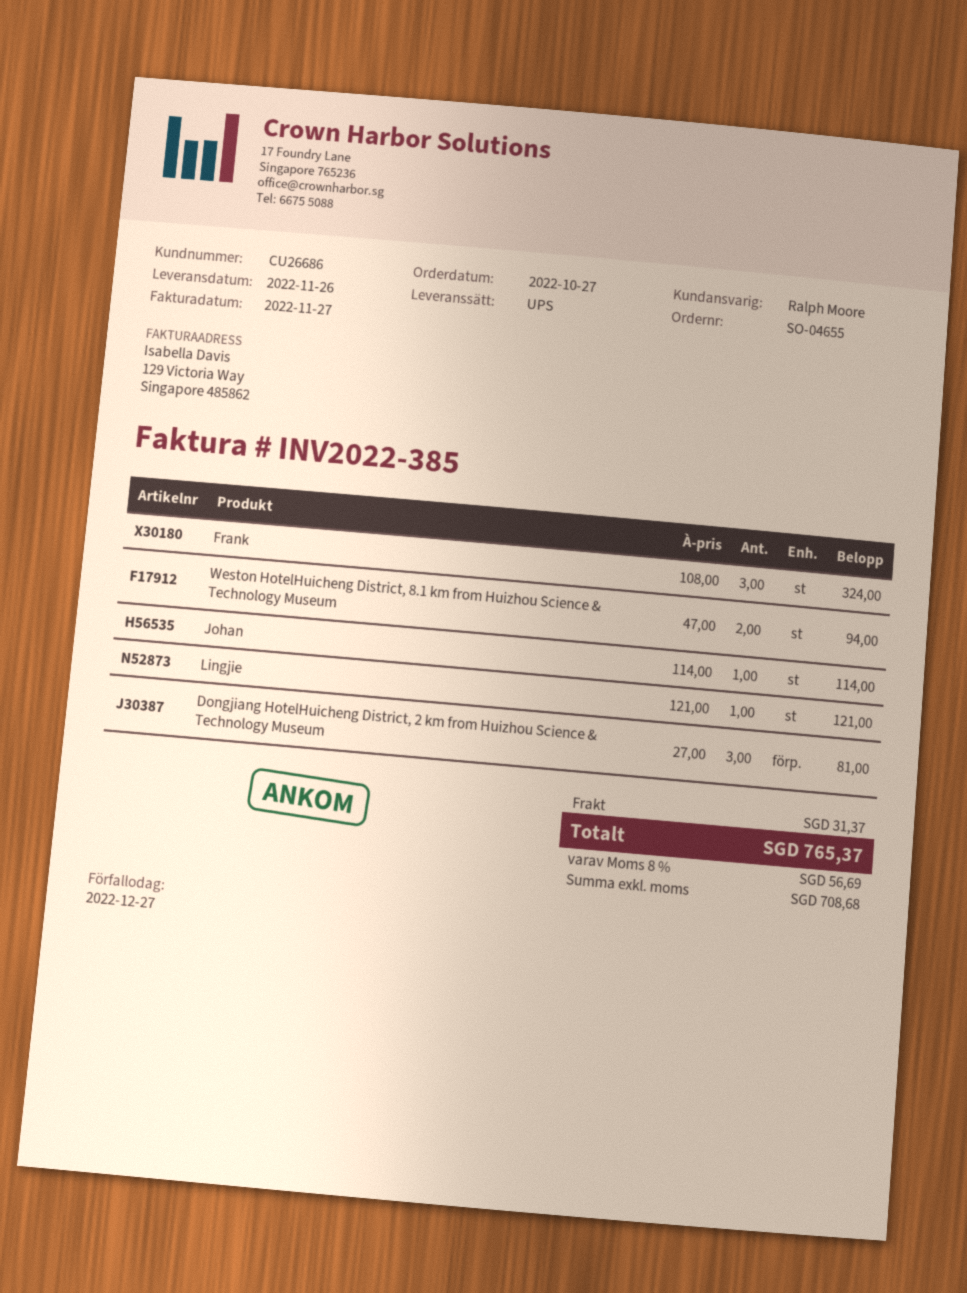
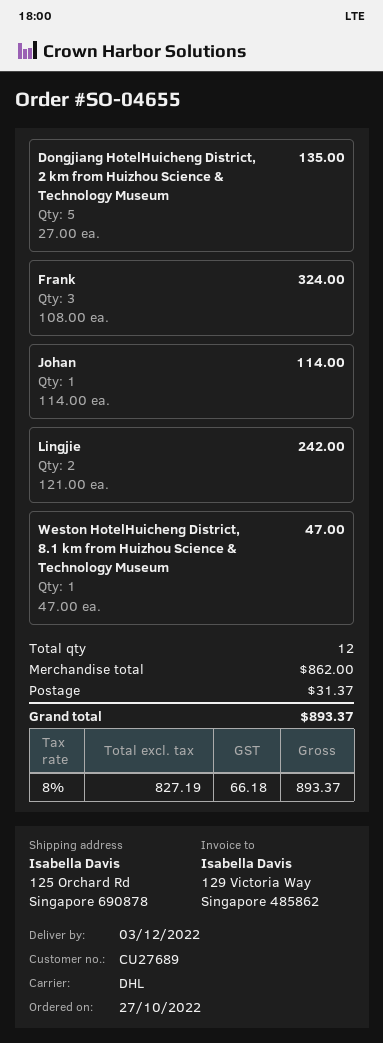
delivery date: 2022-11-26 -> 2022-12-03
customer number: CU26686 -> CU27689
shipping method: UPS -> DHL
Weston HotelHuicheng District, 8.1 km from Huizhou Science & Technology Museum: 2 x 47.00 = 94.00 -> 1 x 47.00 = 47.00
Lingjie: 1 x 121.00 = 121.00 -> 2 x 121.00 = 242.00
Dongjiang HotelHuicheng District, 2 km from Huizhou Science & Technology Museum: 3 x 27.00 = 81.00 -> 5 x 27.00 = 135.00
net: 708.68 -> 827.19
tax: 8% = 56.69 -> 8% = 66.18
total: 765.37 -> 893.37

